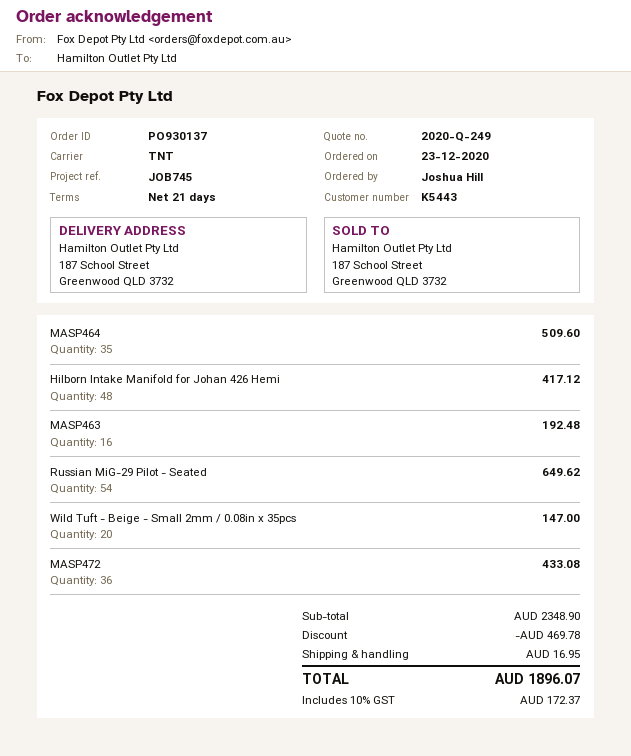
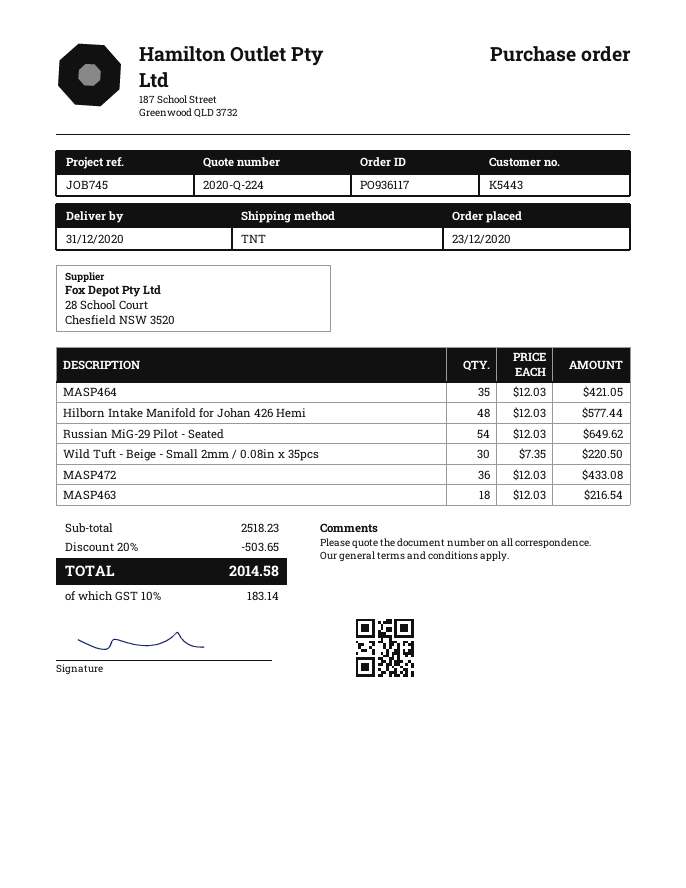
quote number: 2020-Q-249 -> 2020-Q-224
order number: PO930137 -> PO936117
MASP464: 35 for 509.60 -> 35 for 421.05
Hilborn Intake Manifold for Johan 426 Hemi: 48 for 417.12 -> 48 for 577.44
MASP463: 16 for 192.48 -> 18 for 216.54
Wild Tuft - Beige - Small 2mm / 0.08in x 35pcs: 20 for 147.00 -> 30 for 220.50
subtotal: 2348.90 -> 2518.23
discount: 469.78 -> 503.65
shipping: 16.95 -> none
tax: 10% = 172.37 -> 10% = 183.14
total: 1896.07 -> 2014.58

